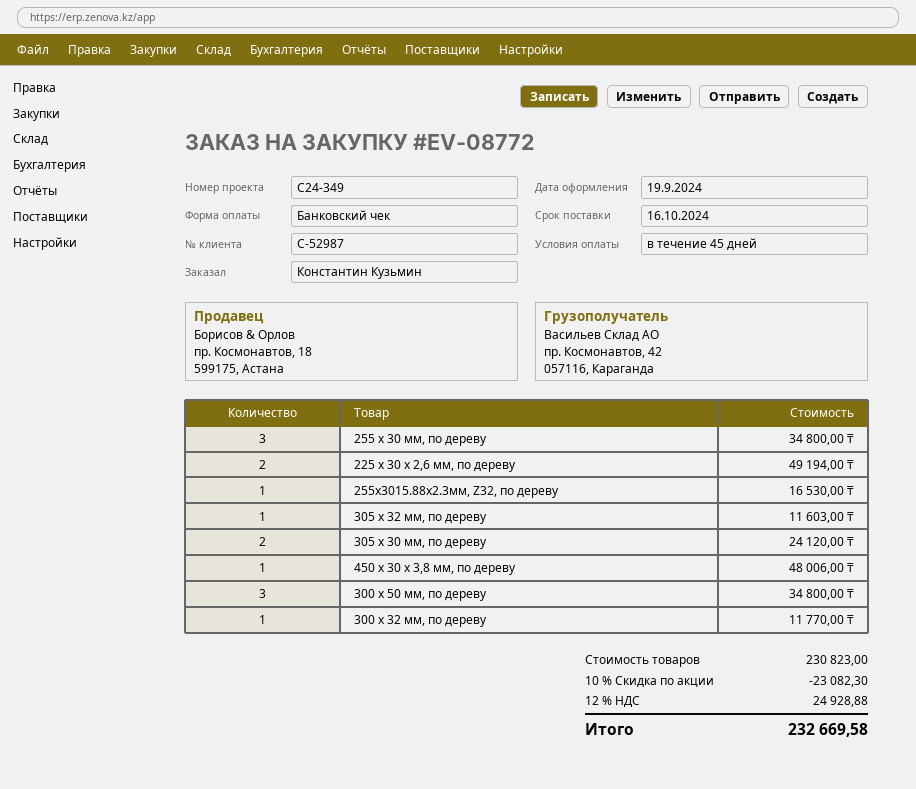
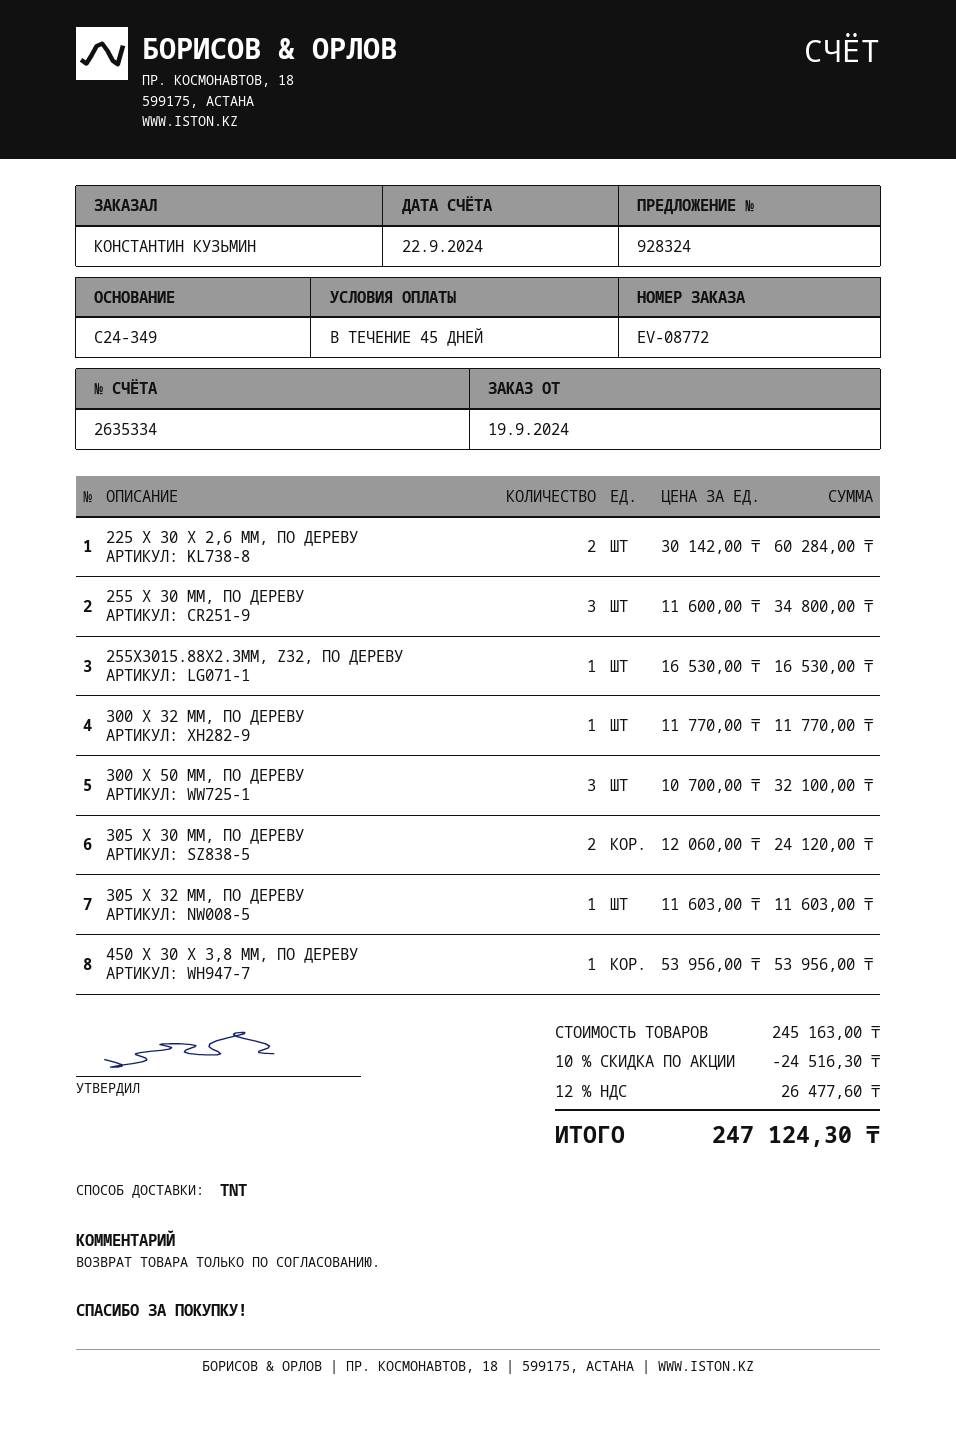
225 x 30 x 2,6 мм, по дереву: 2 for 49194.00 -> 2 for 60284.00
450 x 30 x 3,8 мм, по дереву: 1 for 48006.00 -> 1 for 53956.00
300 x 50 мм, по дереву: 3 for 34800.00 -> 3 for 32100.00
subtotal: 230823.00 -> 245163.00
discount: 10% = 23082.30 -> 10% = 24516.30
tax: 12% = 24928.88 -> 12% = 26477.60
total: 232669.58 -> 247124.30

